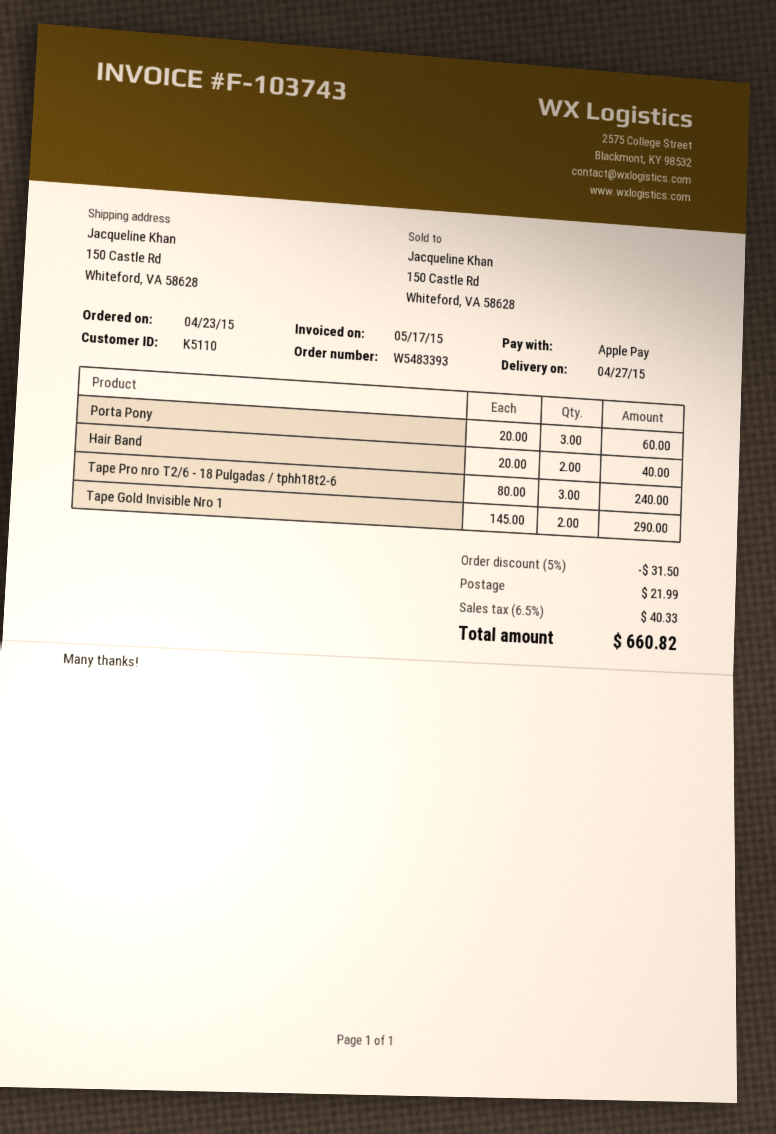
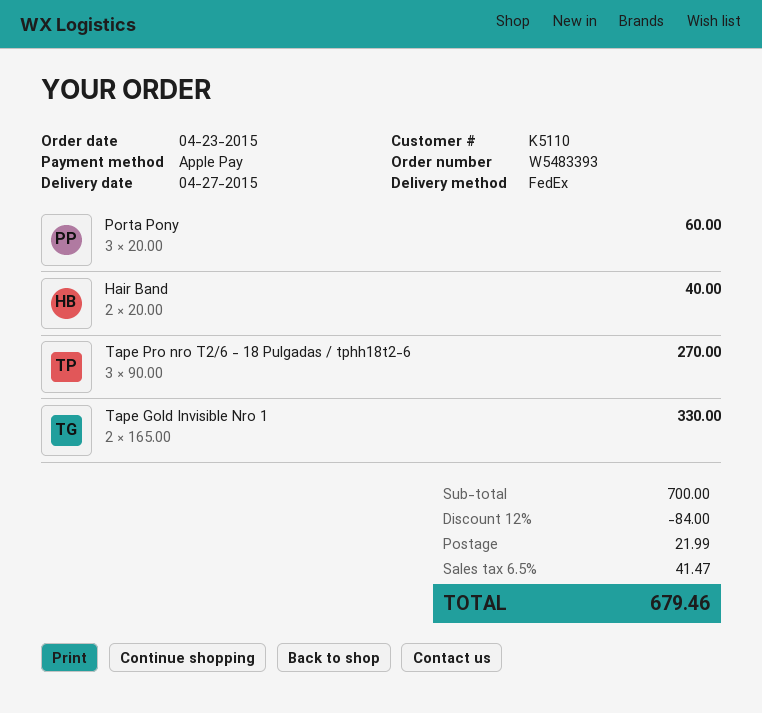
Tape Pro nro T2/6 - 18 Pulgadas / tphh18t2-6: 3 x 80.00 = 240.00 -> 3 x 90.00 = 270.00
Tape Gold Invisible Nro 1: 2 x 145.00 = 290.00 -> 2 x 165.00 = 330.00
discount: 5% = 31.50 -> 12% = 84.00
tax: 6.5% = 40.33 -> 6.5% = 41.47
total: 660.82 -> 679.46

